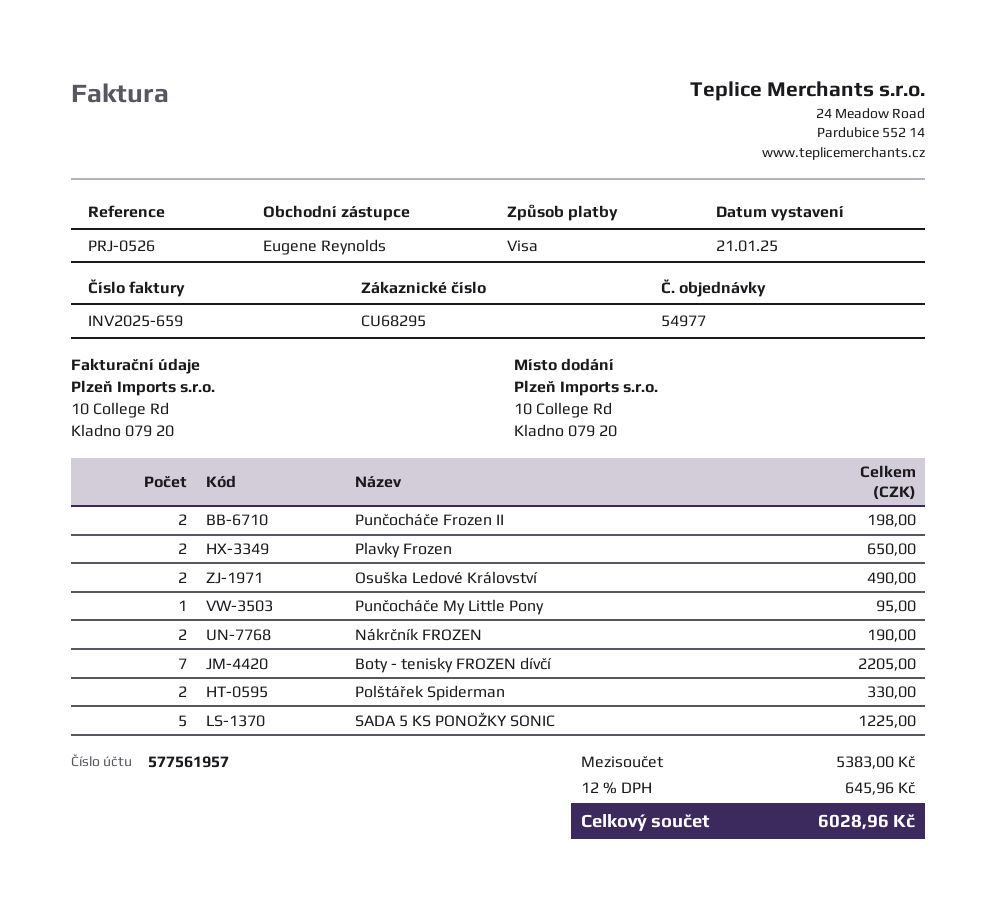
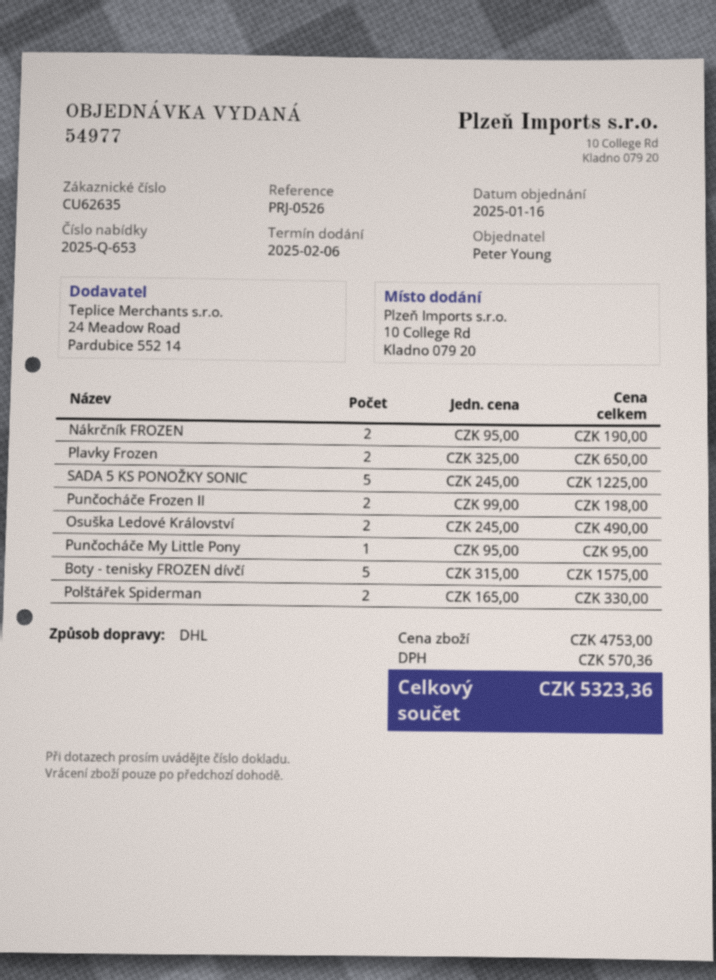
customer number: CU68295 -> CU62635
Boty - tenisky FROZEN dívčí: 7 for 2205.00 -> 5 for 1575.00
subtotal: 5383.00 -> 4753.00
tax: 645.96 -> 570.36
total: 6028.96 -> 5323.36

